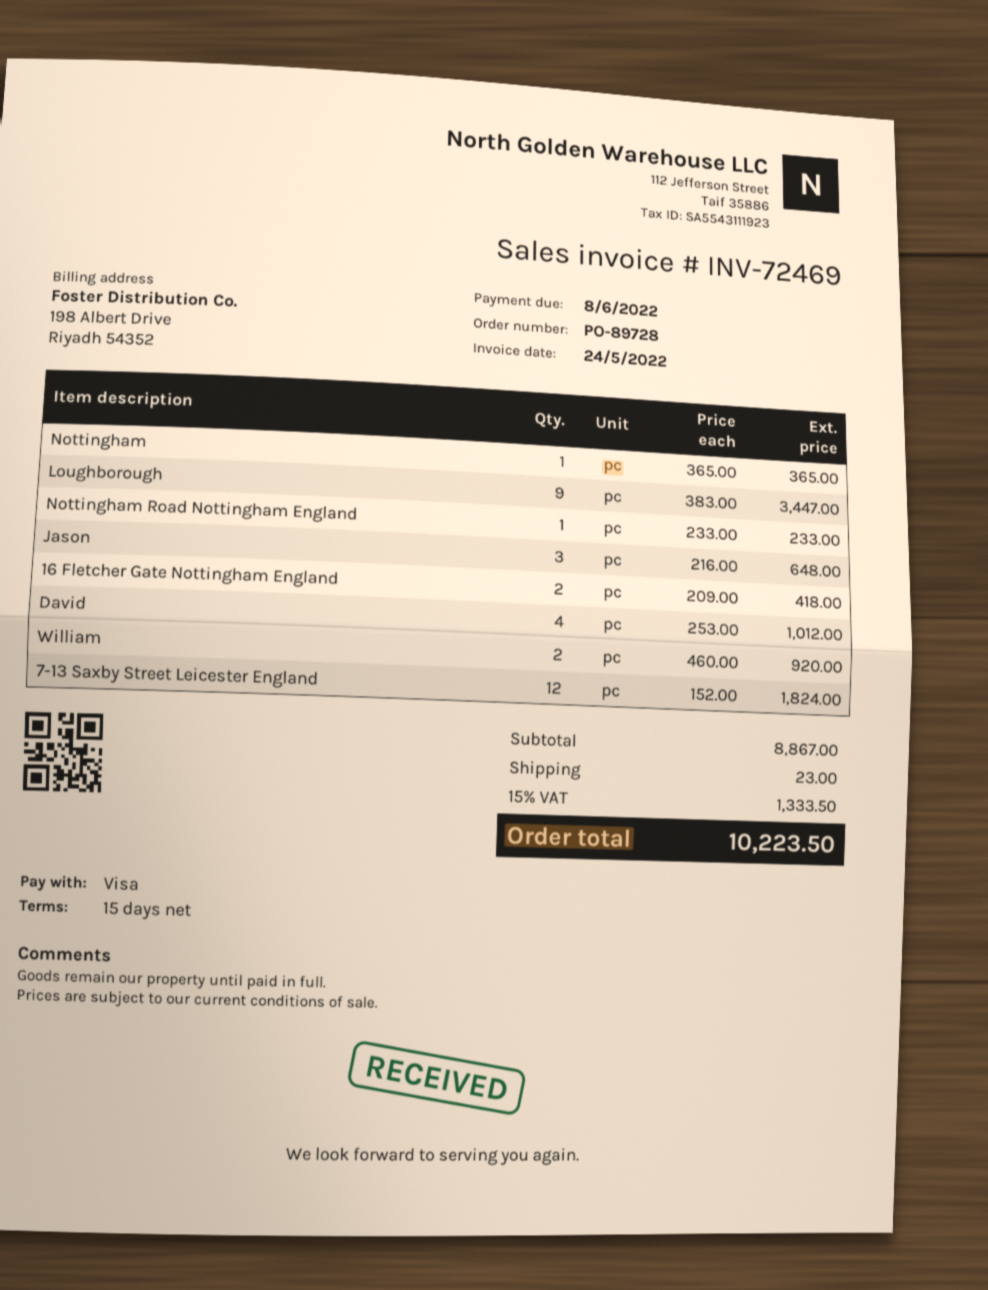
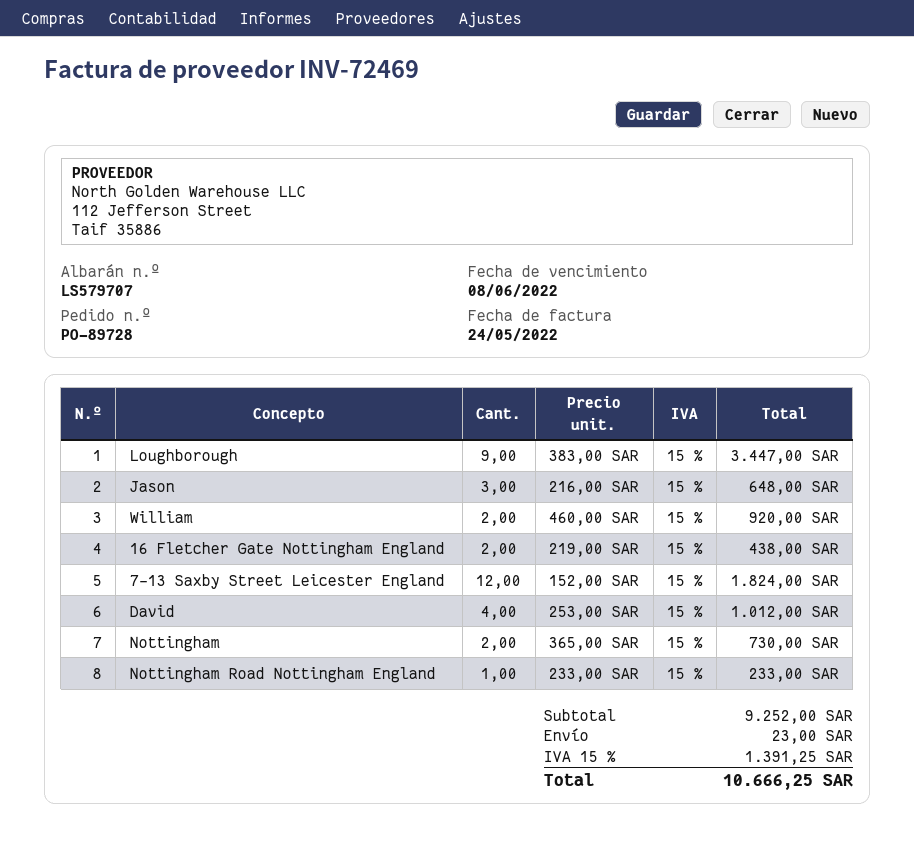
Nottingham: 1 x 365.00 = 365.00 -> 2 x 365.00 = 730.00
16 Fletcher Gate Nottingham England: 2 x 209.00 = 418.00 -> 2 x 219.00 = 438.00
subtotal: 8867.00 -> 9252.00
tax: 15% = 1333.50 -> 15% = 1391.25
total: 10223.50 -> 10666.25

